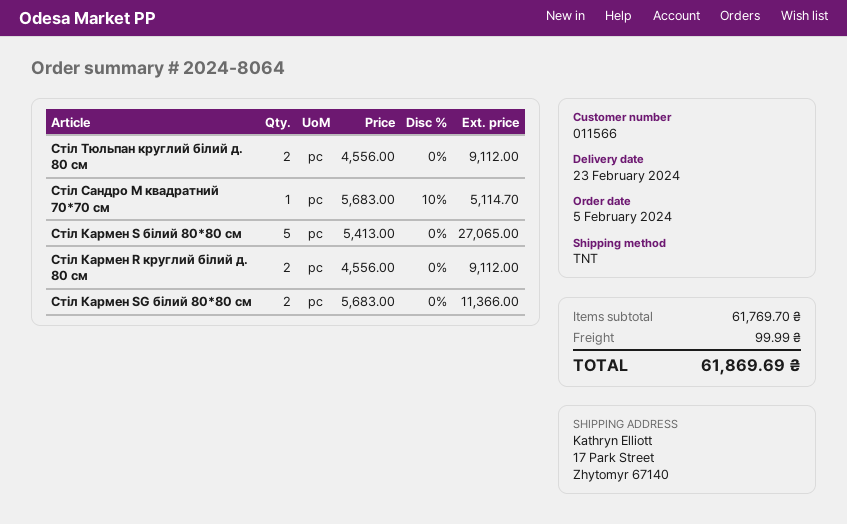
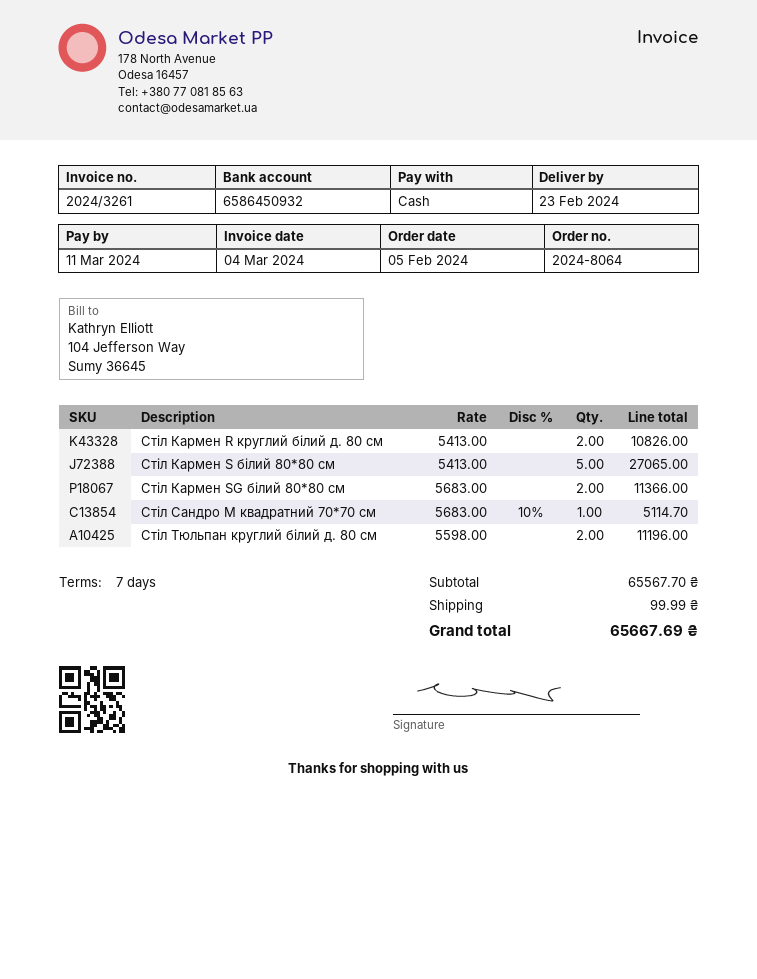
Стіл Тюльпан круглий білий д. 80 см: 2 x 4556.00 = 9112.00 -> 2 x 5598.00 = 11196.00
Стіл Кармен R круглий білий д. 80 см: 2 x 4556.00 = 9112.00 -> 2 x 5413.00 = 10826.00
subtotal: 61769.70 -> 65567.70
total: 61869.69 -> 65667.69

